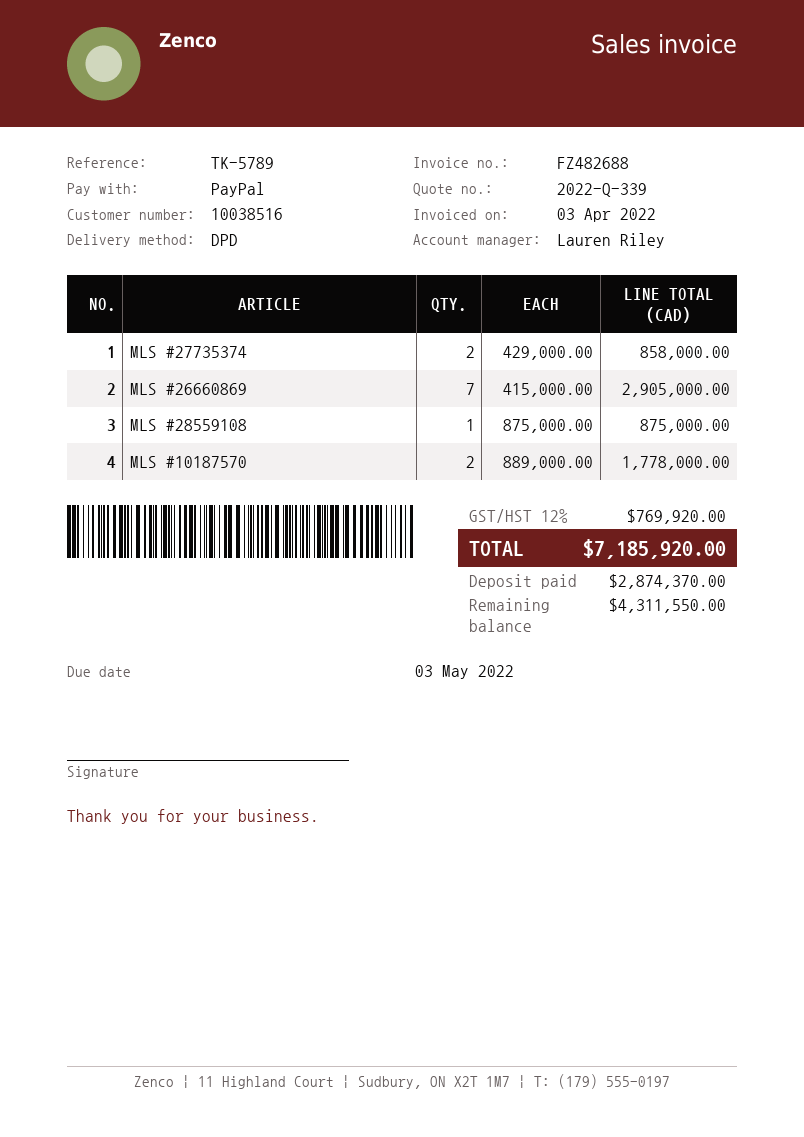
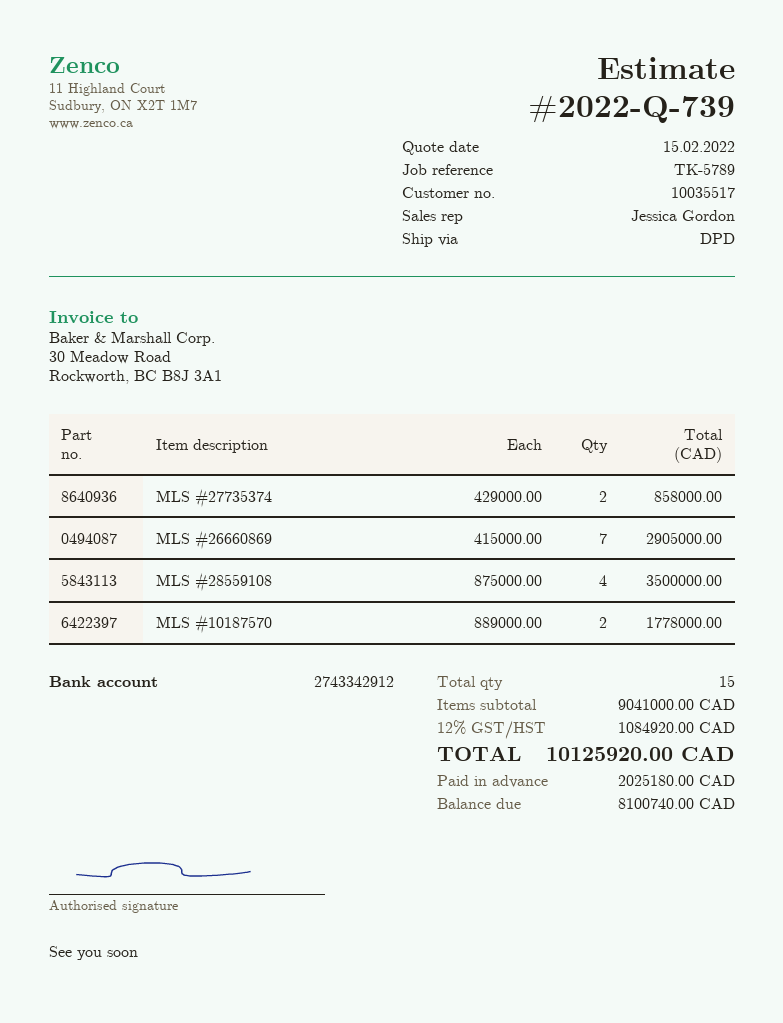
quote number: 2022-Q-339 -> 2022-Q-739
customer number: 10038516 -> 10035517
sales rep: Lauren Riley -> Jessica Gordon
MLS #28559108: 1 x 875000.00 = 875000.00 -> 4 x 875000.00 = 3500000.00
tax: 12% = 769920.00 -> 12% = 1084920.00
total: 7185920.00 -> 10125920.00
deposit: 2874370.00 -> 2025180.00
balance: 4311550.00 -> 8100740.00

